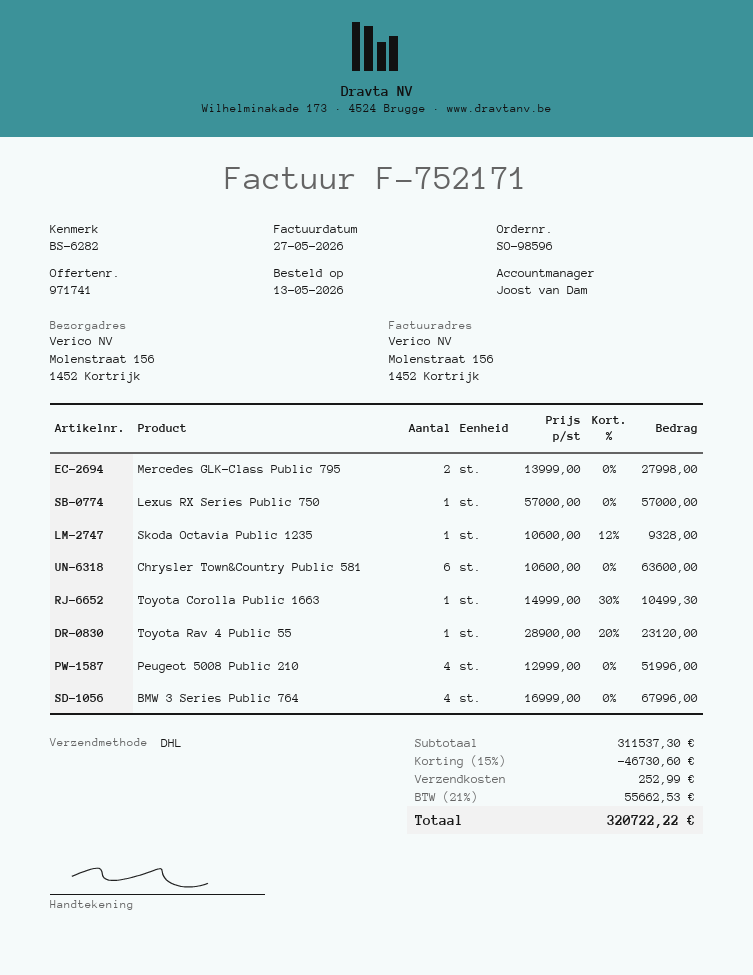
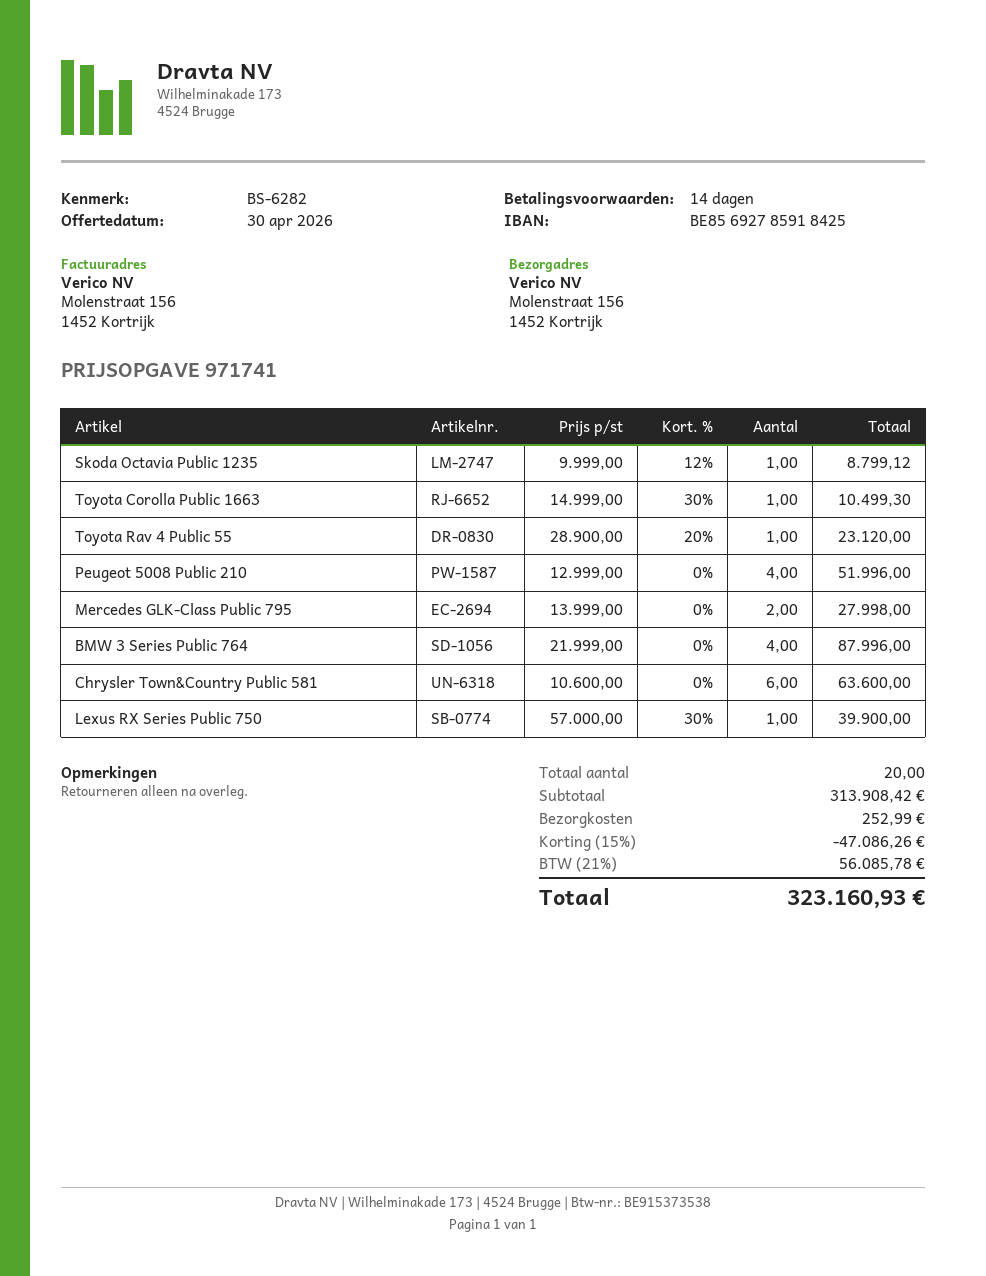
Lexus RX Series Public 750: 1 x 57000.00 = 57000.00 -> 1 x 57000.00 - 30% = 39900.00
Skoda Octavia Public 1235: 1 x 10600.00 - 12% = 9328.00 -> 1 x 9999.00 - 12% = 8799.12
BMW 3 Series Public 764: 4 x 16999.00 = 67996.00 -> 4 x 21999.00 = 87996.00
subtotal: 311537.30 -> 313908.42
discount: 15% = 46730.60 -> 15% = 47086.26
tax: 21% = 55662.53 -> 21% = 56085.78
total: 320722.22 -> 323160.93

